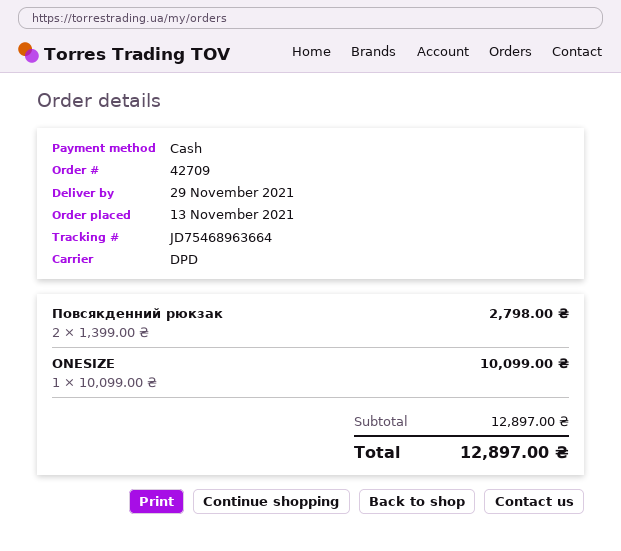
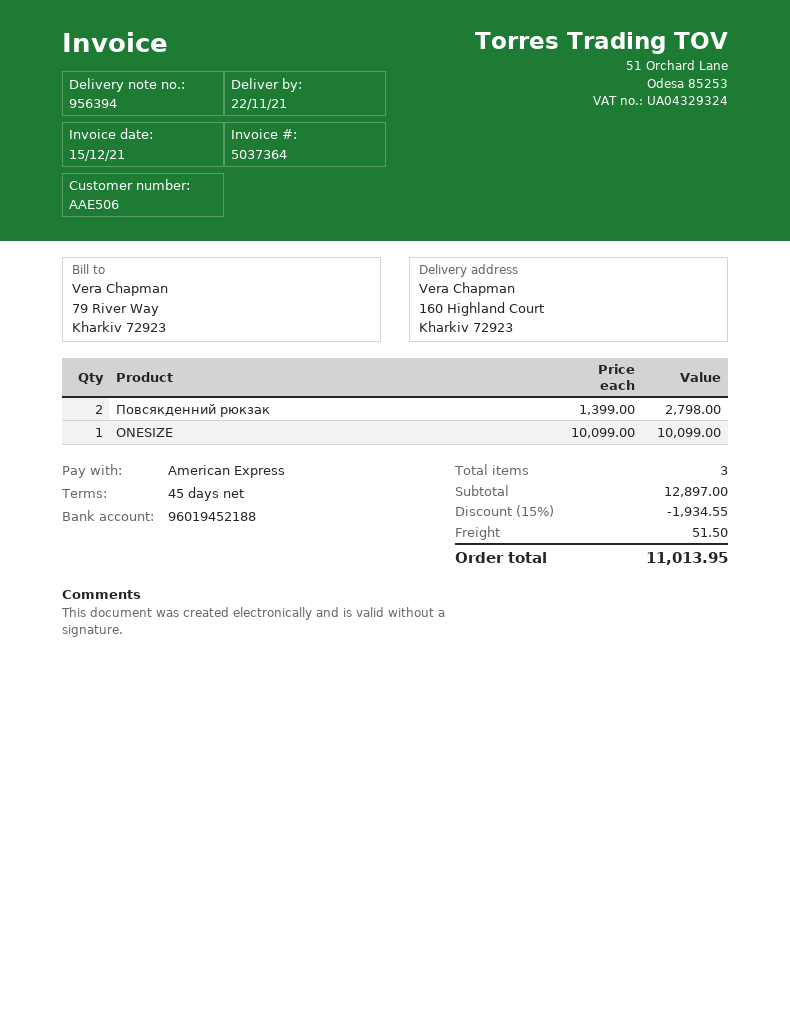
delivery date: 2021-11-29 -> 2021-11-22
payment method: cash -> American Express
discount: none -> 15% = 1934.55
shipping: none -> 51.50
total: 12897.00 -> 11013.95

